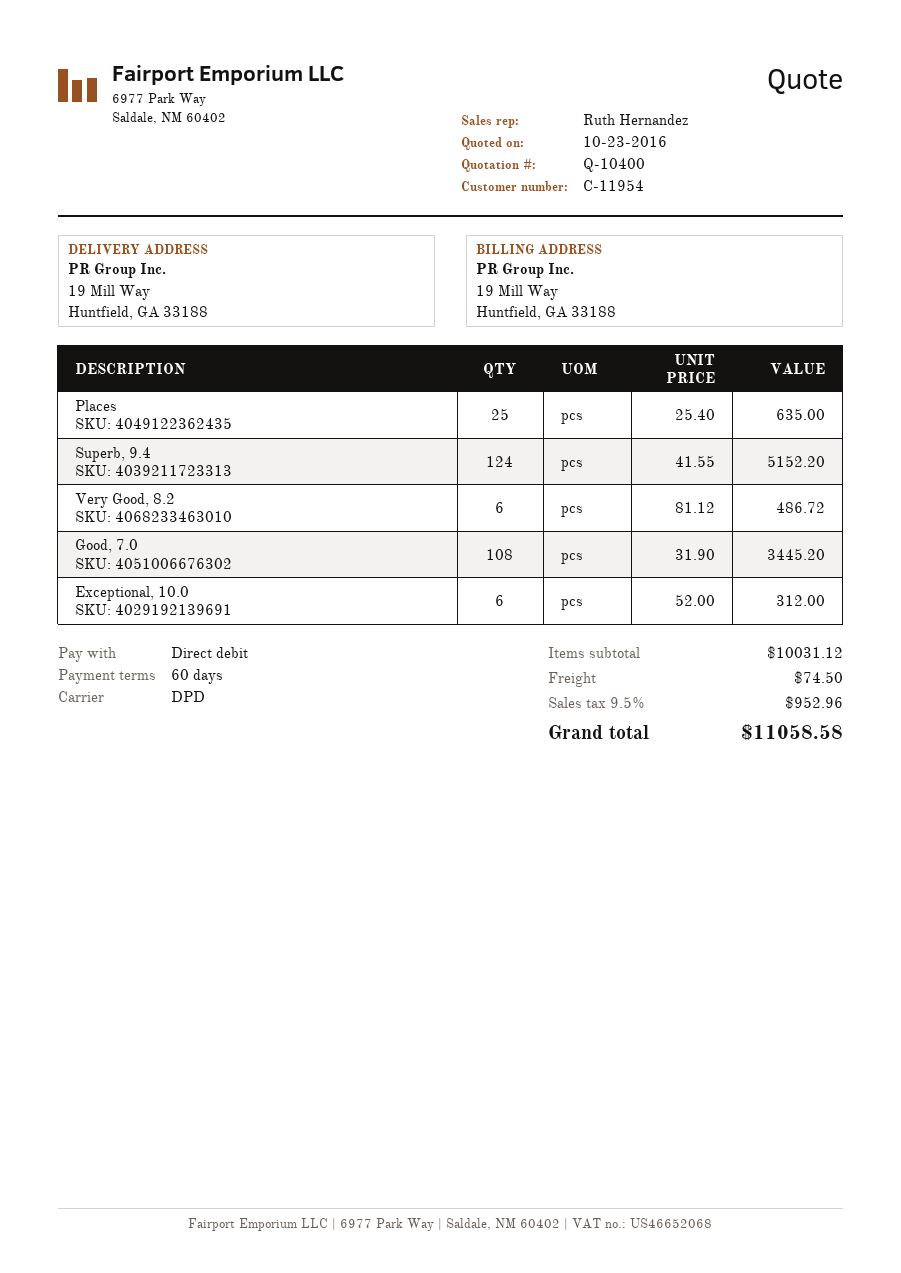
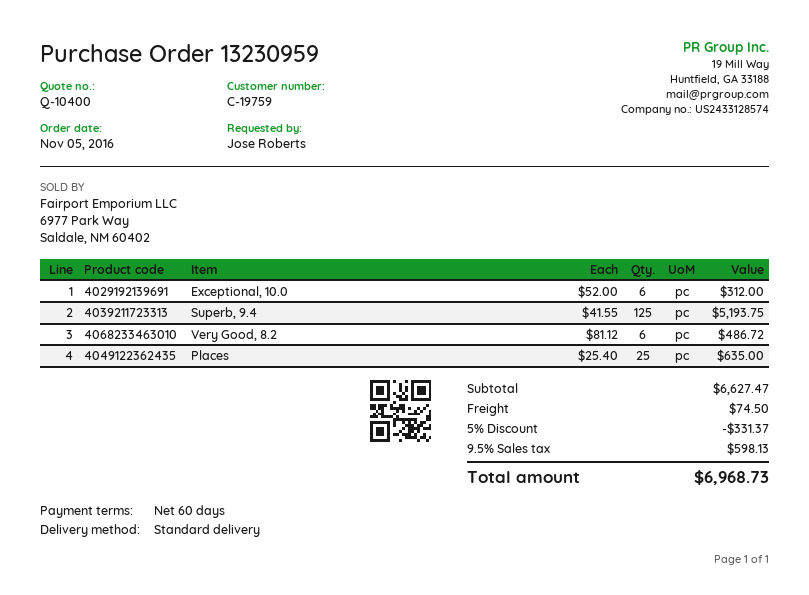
customer number: C-11954 -> C-19759
shipping method: DPD -> standard
Superb, 9.4: 124 x 41.55 = 5152.20 -> 125 x 41.55 = 5193.75
Good, 7.0: 108 x 31.90 = 3445.20 -> none
subtotal: 10031.12 -> 6627.47
discount: none -> 5% = 331.37
tax: 9.5% = 952.96 -> 9.5% = 598.13
total: 11058.58 -> 6968.73

